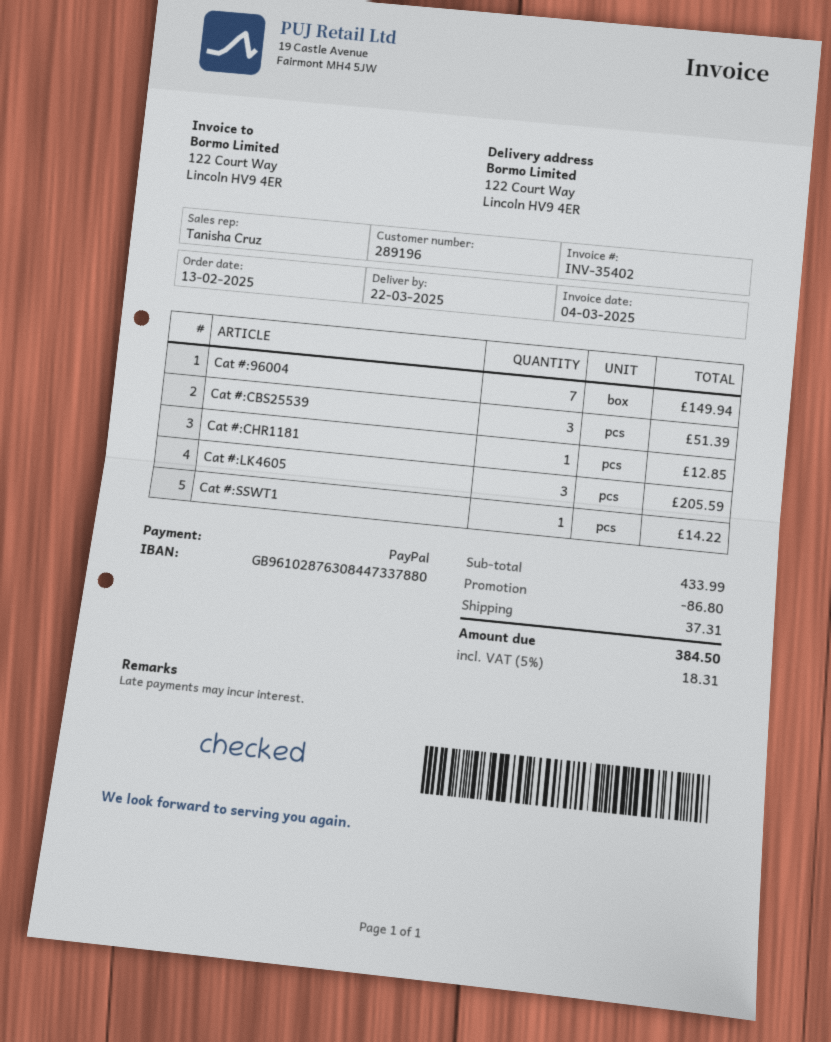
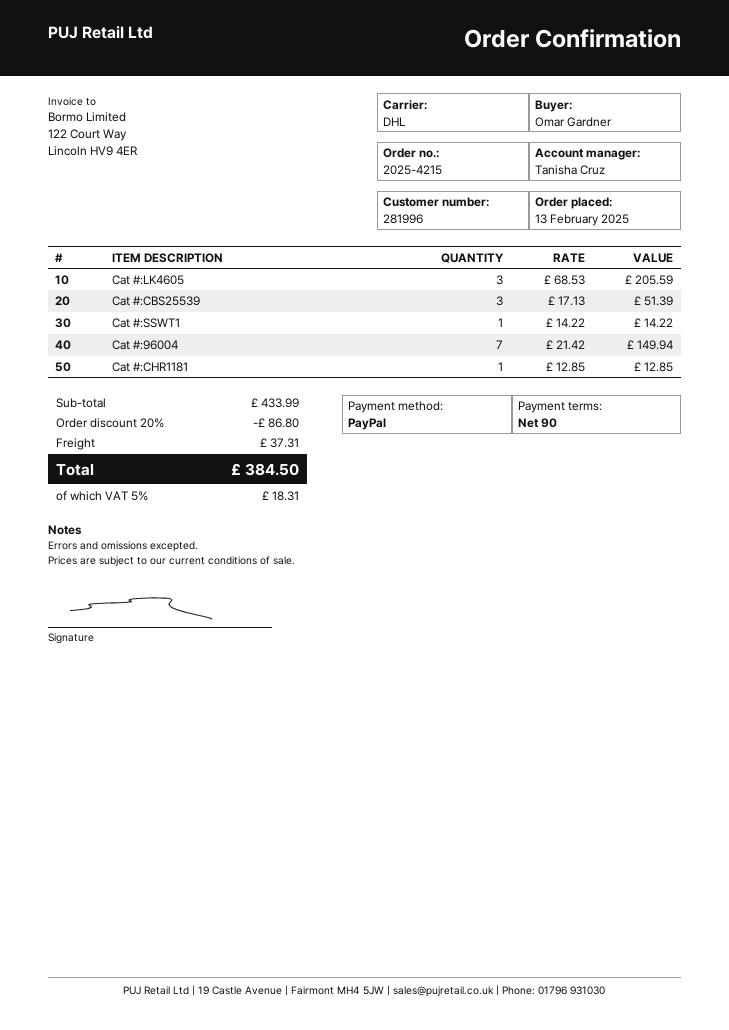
customer number: 289196 -> 281996

